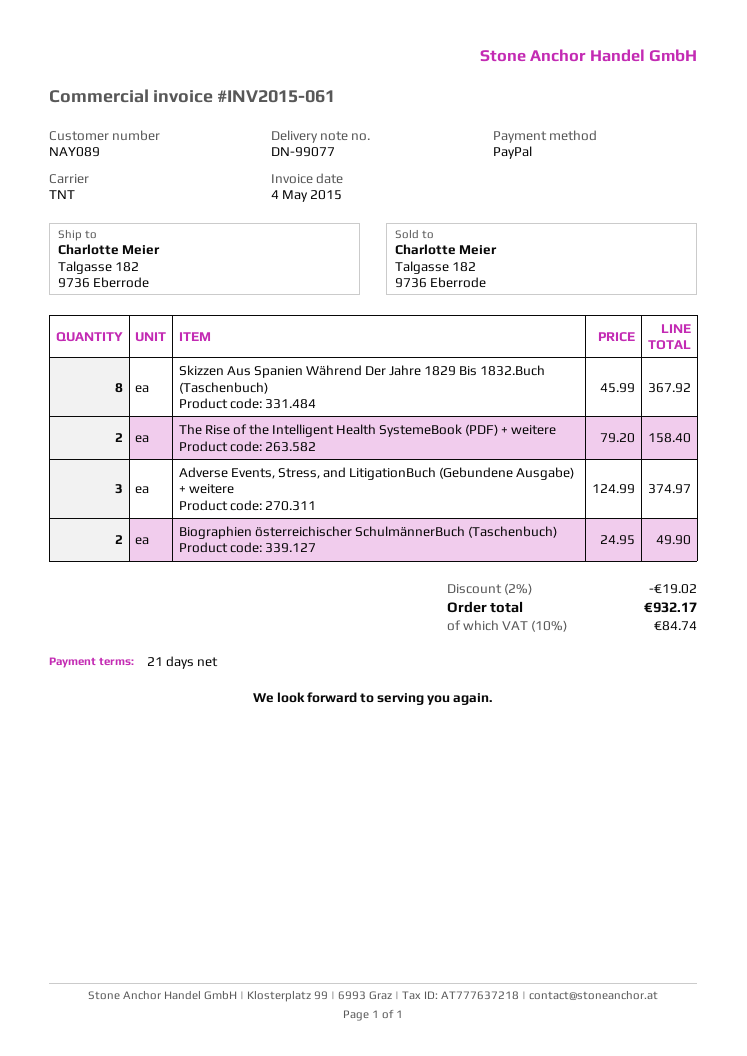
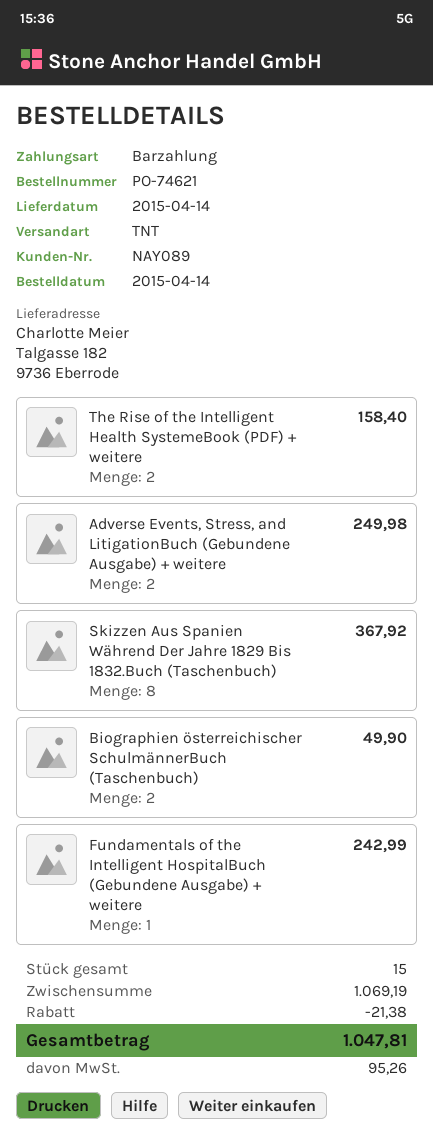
payment method: PayPal -> cash
Adverse Events, Stress, and LitigationBuch (Gebundene Ausgabe) + weitere: 3 for 374.97 -> 2 for 249.98
Fundamentals of the Intelligent HospitalBuch (Gebundene Ausgabe) + weitere: none -> 1 for 242.99
discount: 19.02 -> 21.38
tax: 84.74 -> 95.26
total: 932.17 -> 1047.81

